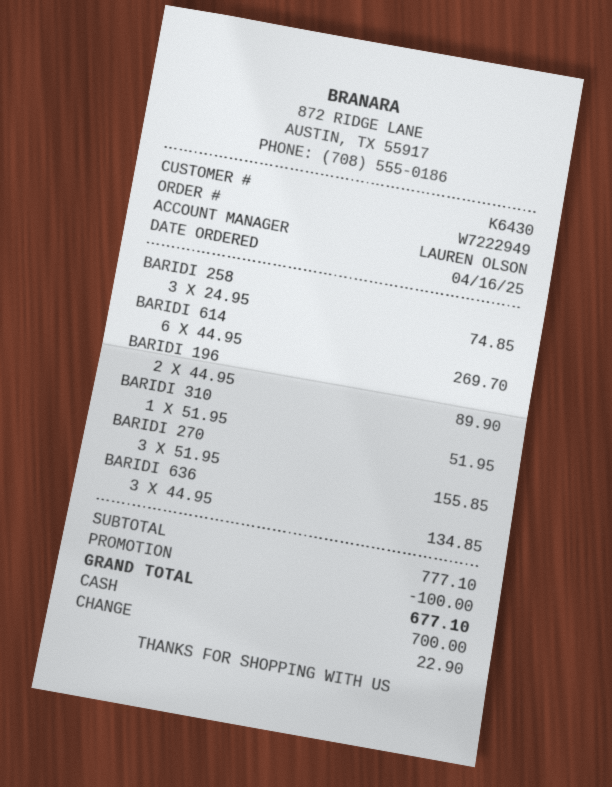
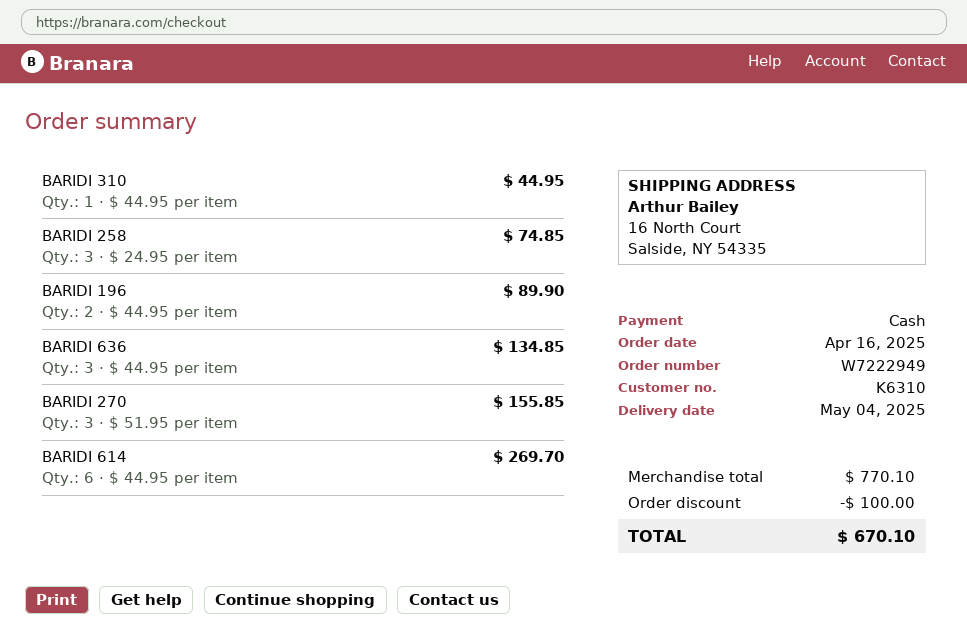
customer number: K6430 -> K6310
BARIDI 310: 1 x 51.95 = 51.95 -> 1 x 44.95 = 44.95
subtotal: 777.10 -> 770.10
total: 677.10 -> 670.10

